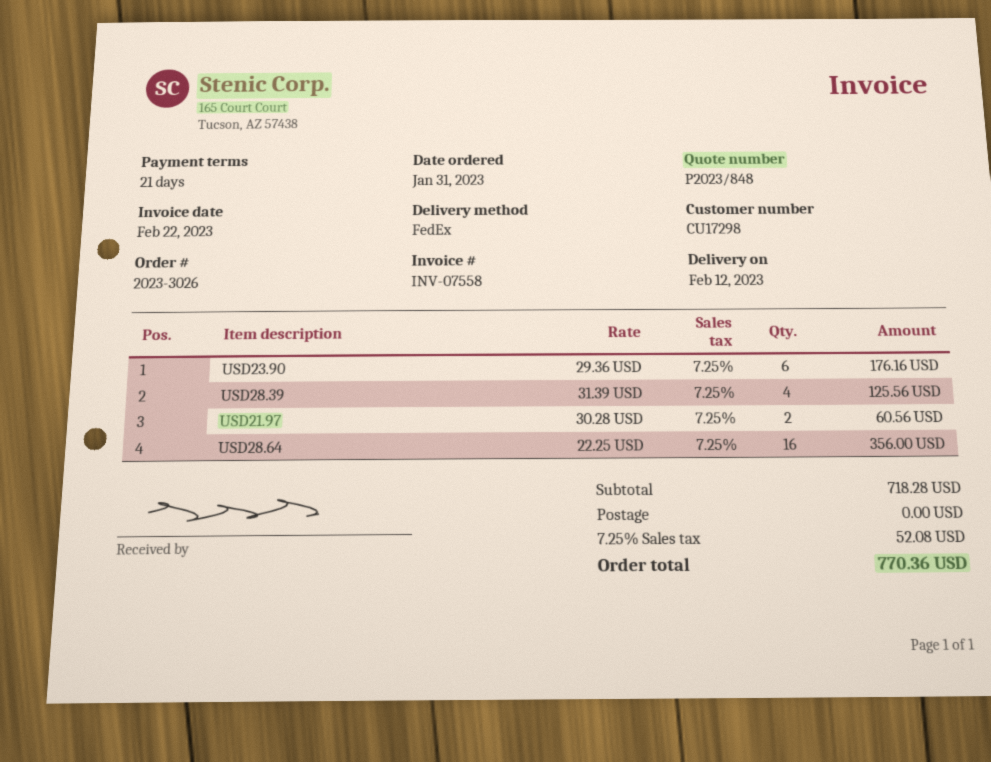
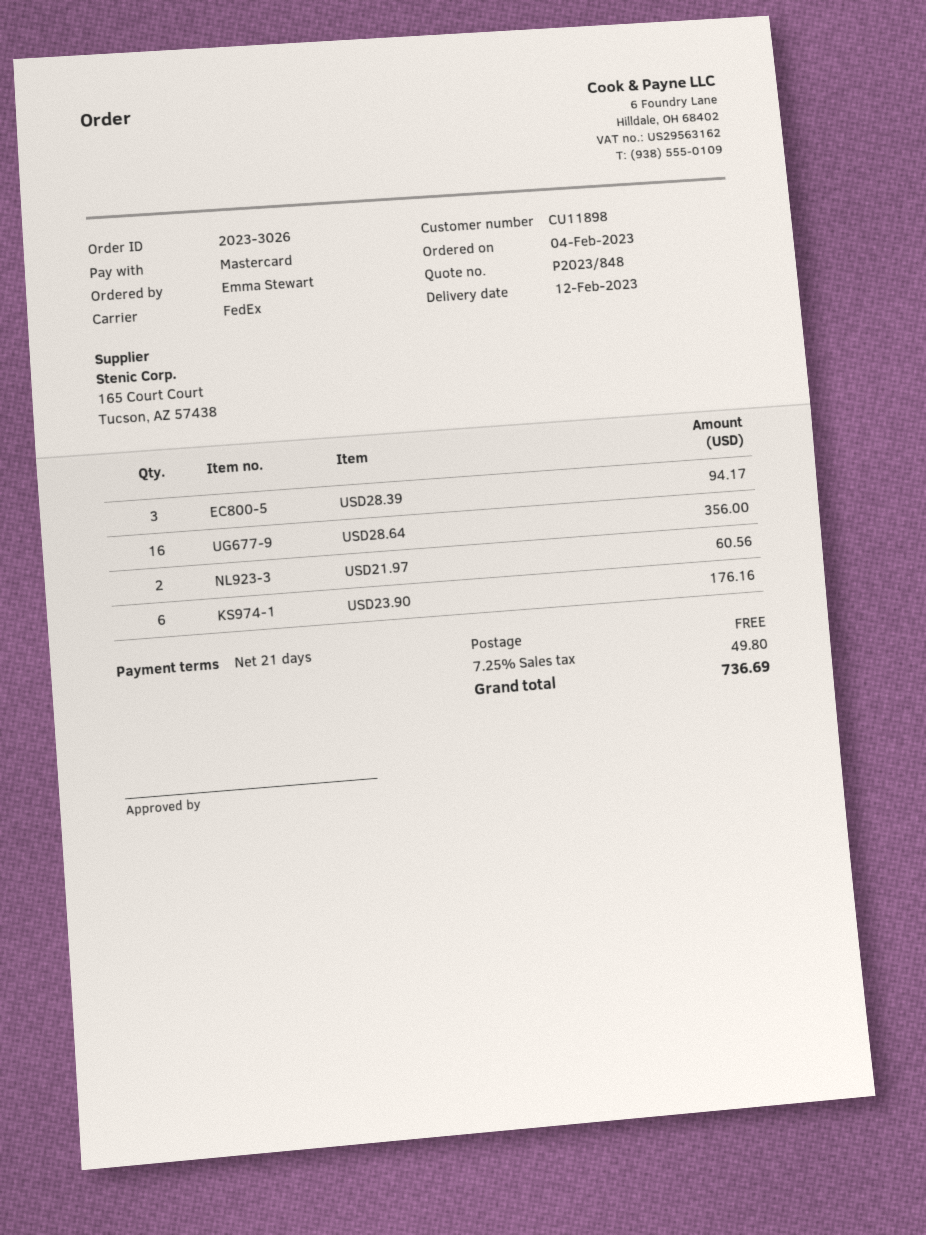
order date: 2023-01-31 -> 2023-02-04
customer number: CU17298 -> CU11898
USD28.39: 4 for 125.56 -> 3 for 94.17
tax: 7.25% = 52.08 -> 7.25% = 49.80
total: 770.36 -> 736.69

